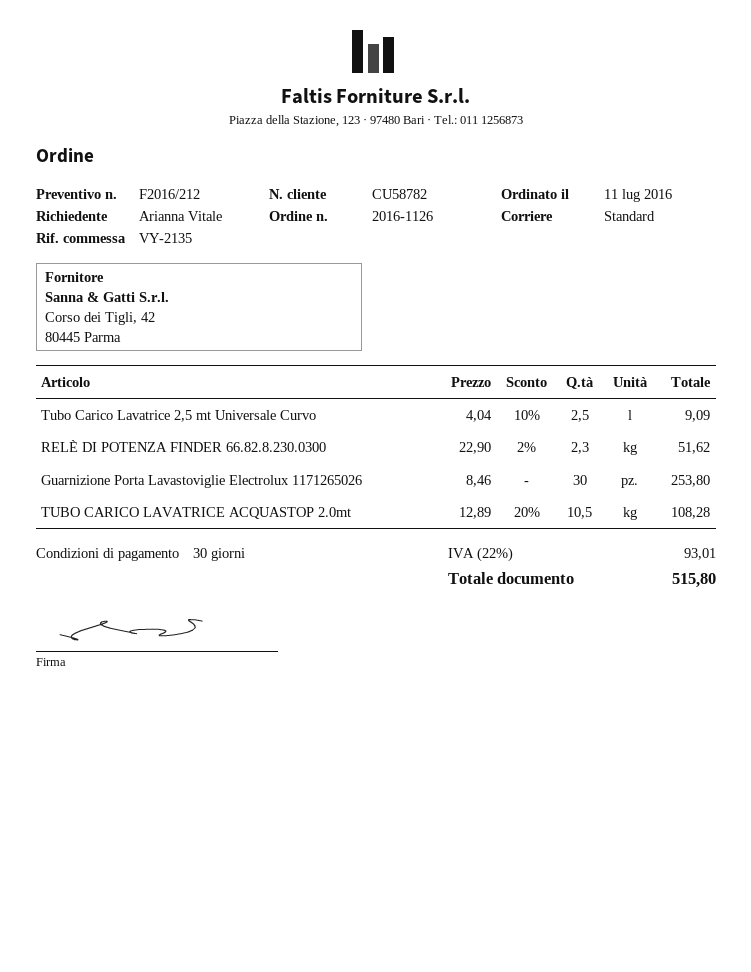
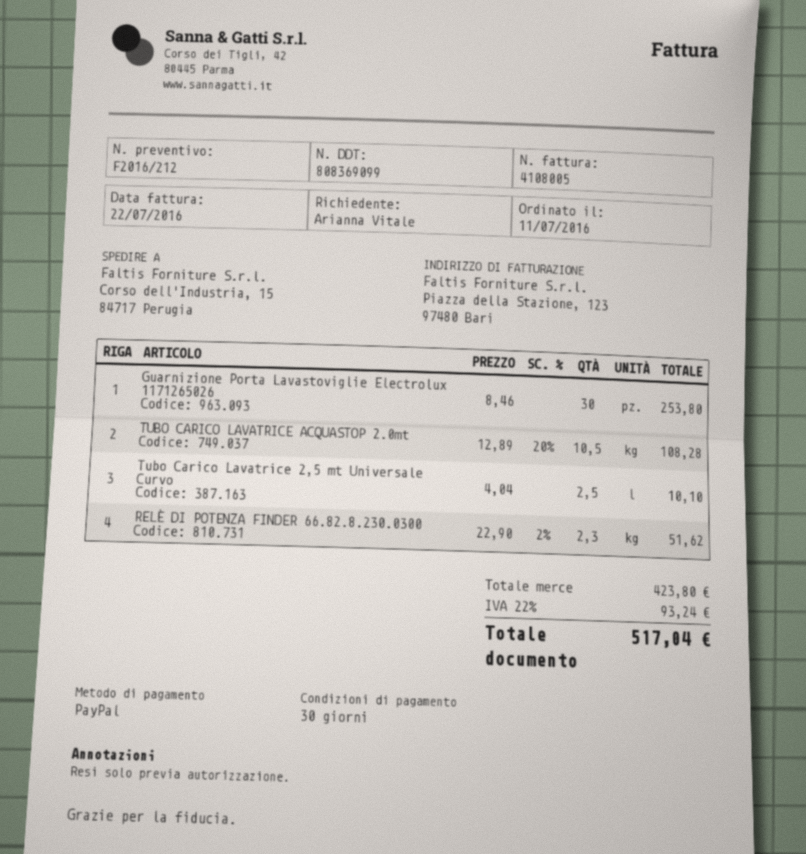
Tubo Carico Lavatrice 2,5 mt Universale Curvo: 2.5 x 4.04 - 10% = 9.09 -> 2.5 x 4.04 = 10.10
tax: 22% = 93.01 -> 22% = 93.24
total: 515.80 -> 517.04

